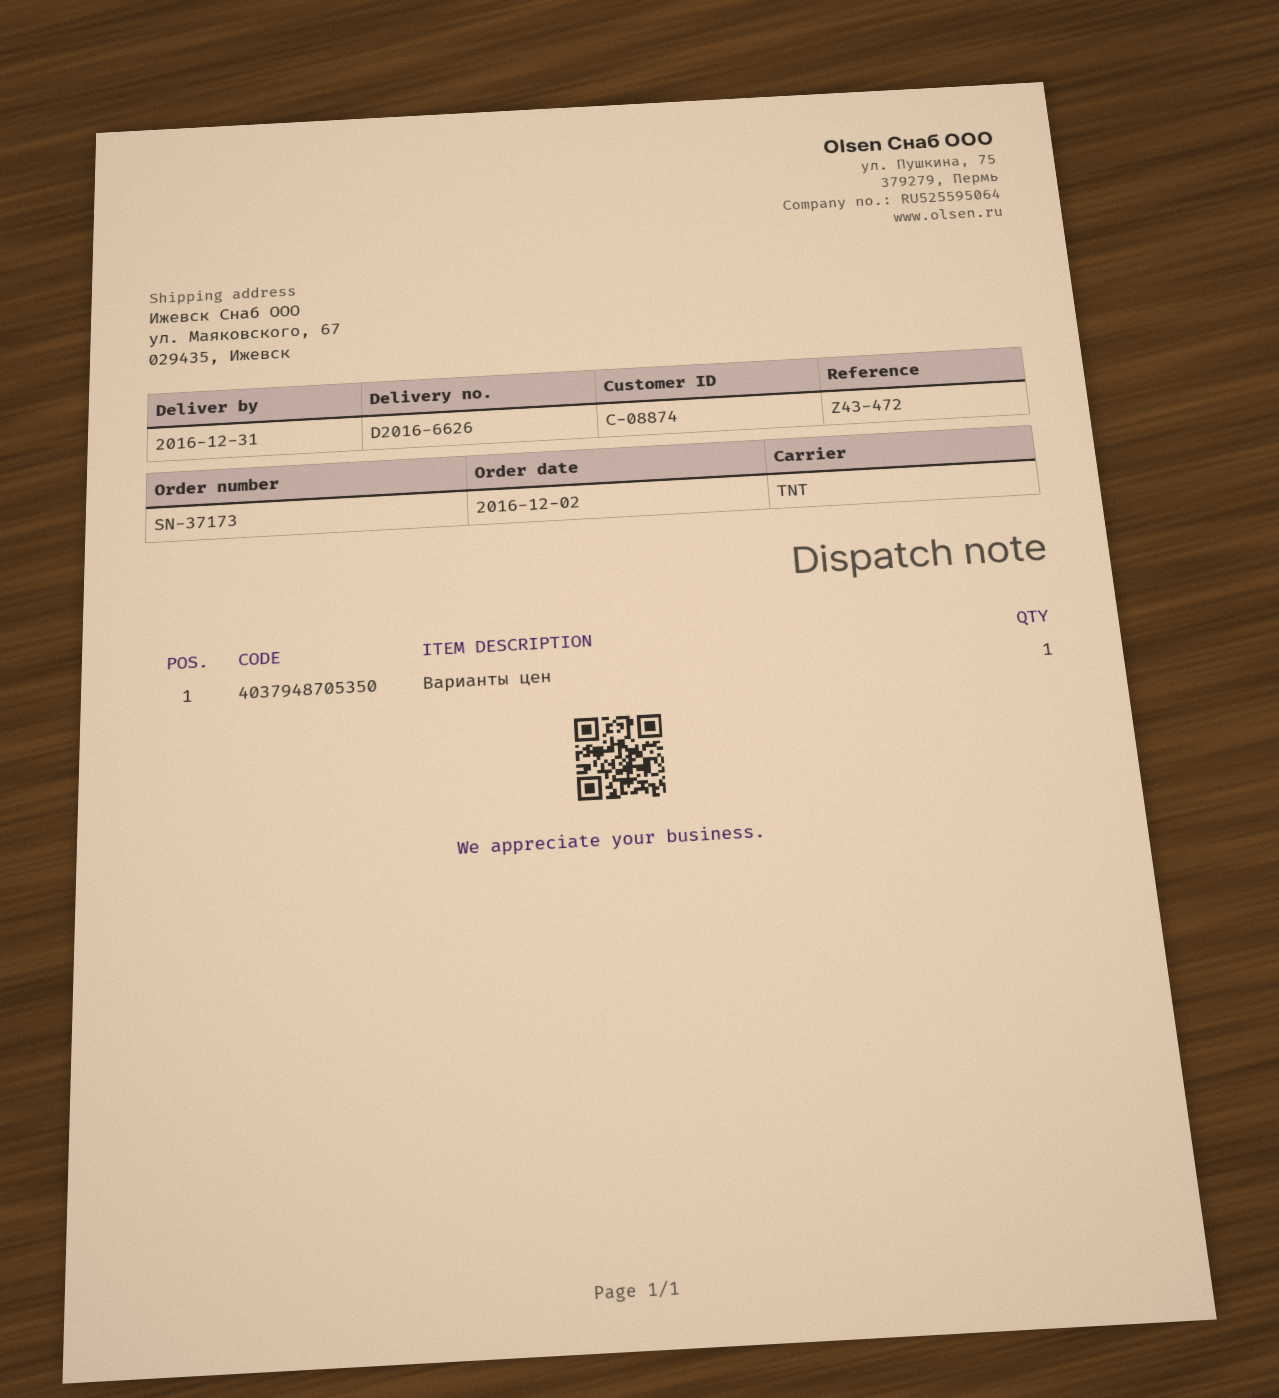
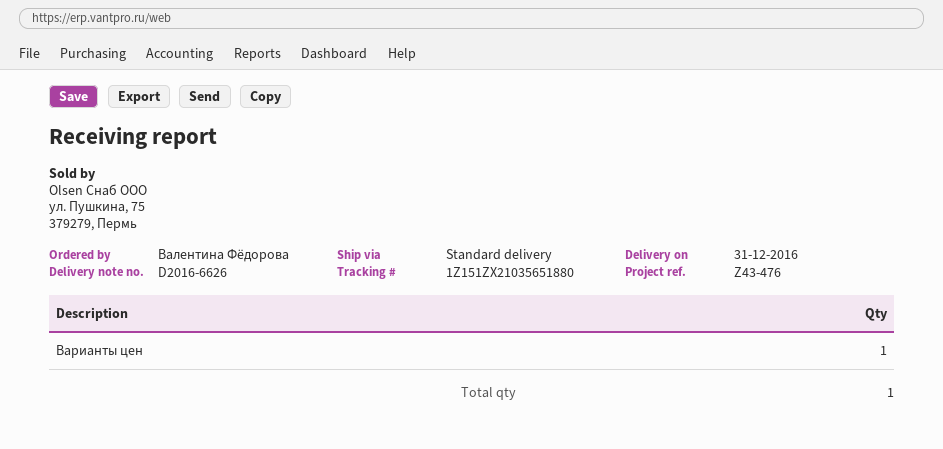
reference: Z43-472 -> Z43-476
shipping method: TNT -> standard

